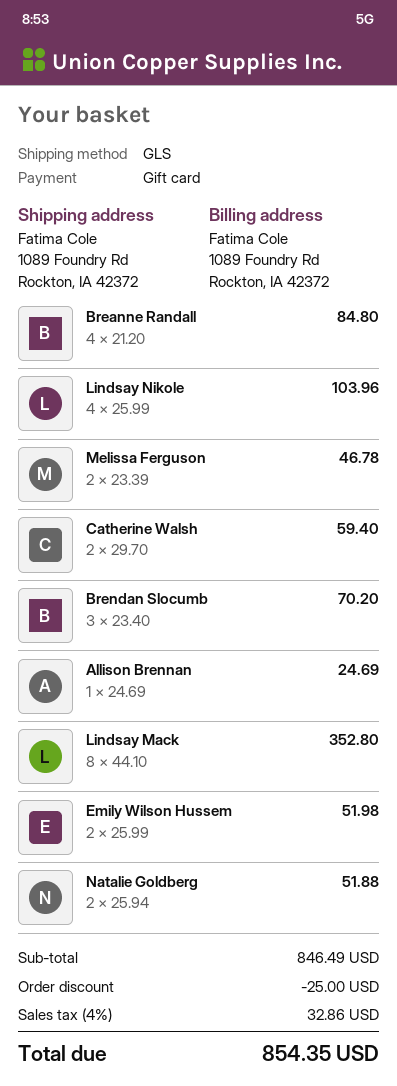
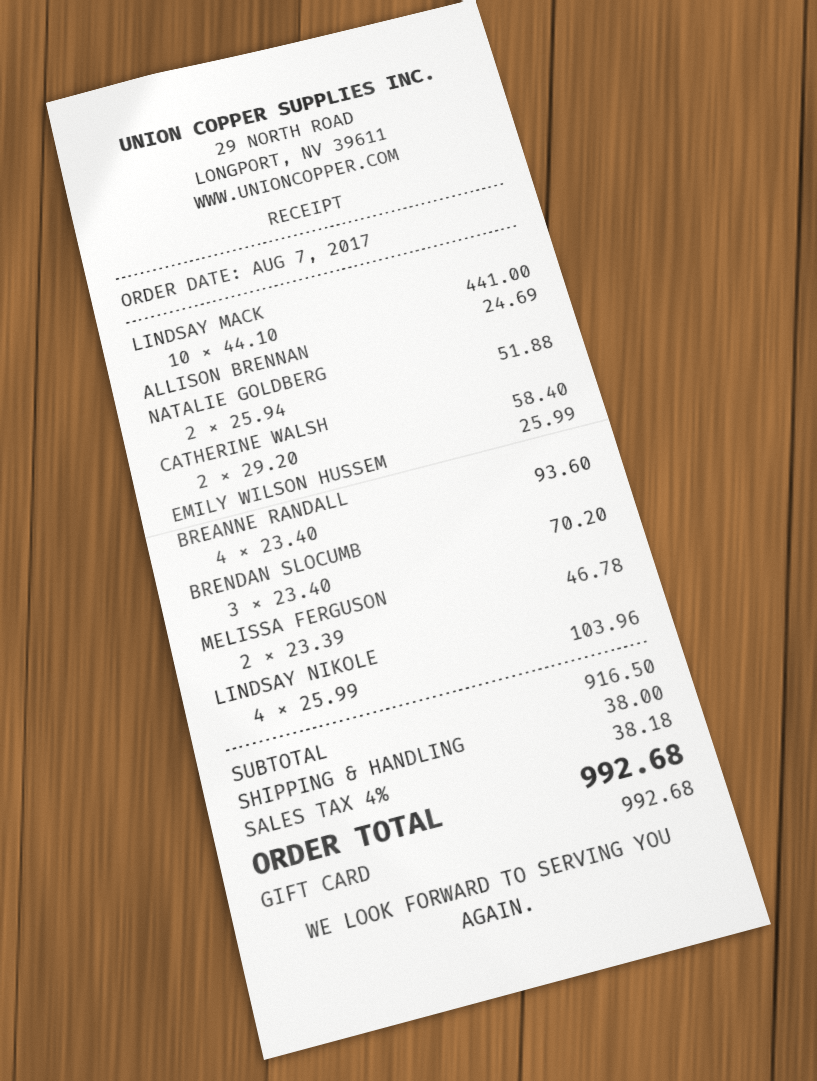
Breanne Randall: 4 x 21.20 = 84.80 -> 4 x 23.40 = 93.60
Catherine Walsh: 2 x 29.70 = 59.40 -> 2 x 29.20 = 58.40
Lindsay Mack: 8 x 44.10 = 352.80 -> 10 x 44.10 = 441.00
Emily Wilson Hussem: 2 x 25.99 = 51.98 -> 1 x 25.99 = 25.99
subtotal: 846.49 -> 916.50
discount: 25.00 -> none
shipping: none -> 38.00
tax: 4% = 32.86 -> 4% = 38.18
total: 854.35 -> 992.68

